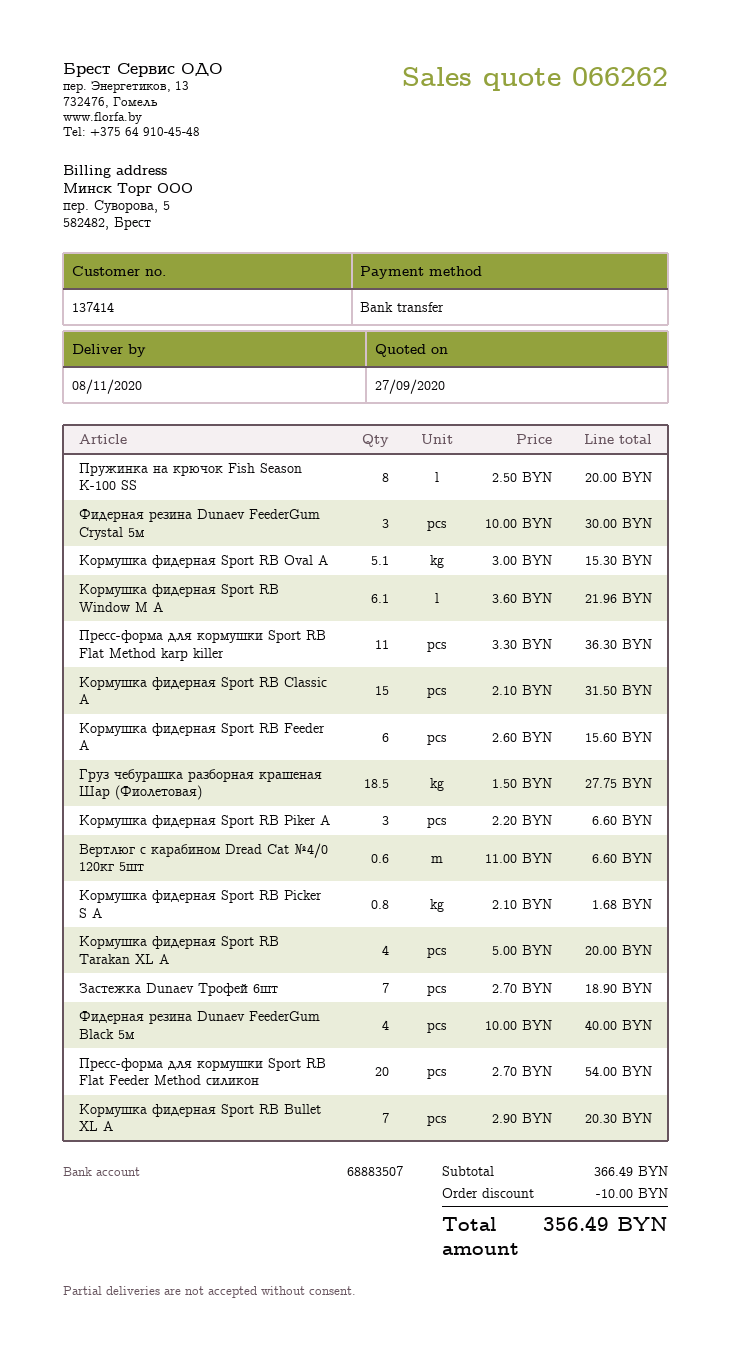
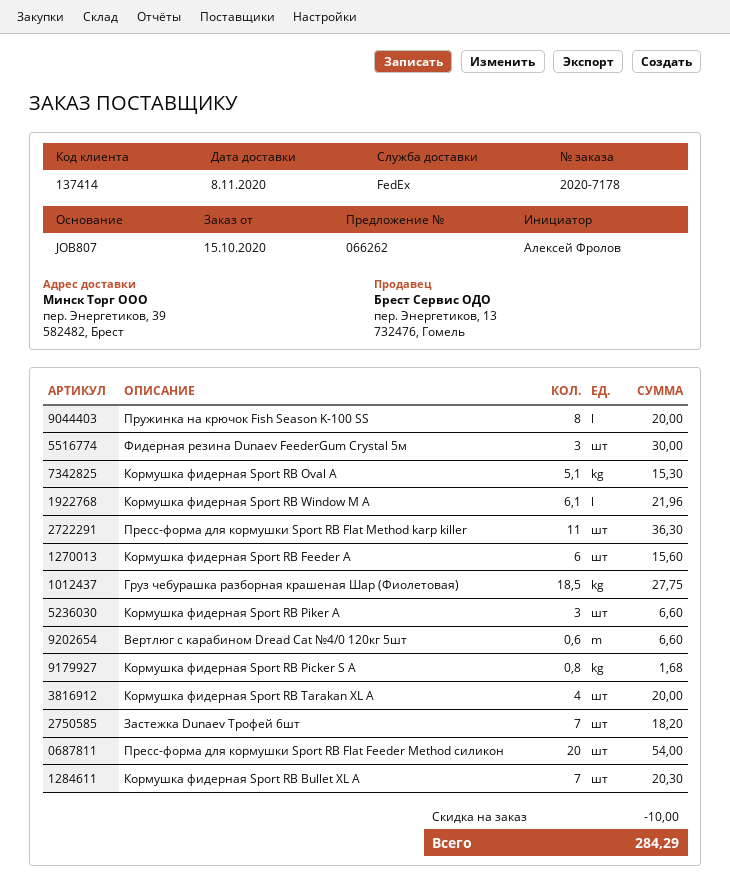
Кормушка фидерная Sport RB Classic A: 15 for 31.50 -> none
Застежка Dunaev Трофей 6шт: 7 for 18.90 -> 7 for 18.20
Фидерная резина Dunaev FeederGum Black 5м: 4 for 40.00 -> none
total: 356.49 -> 284.29

